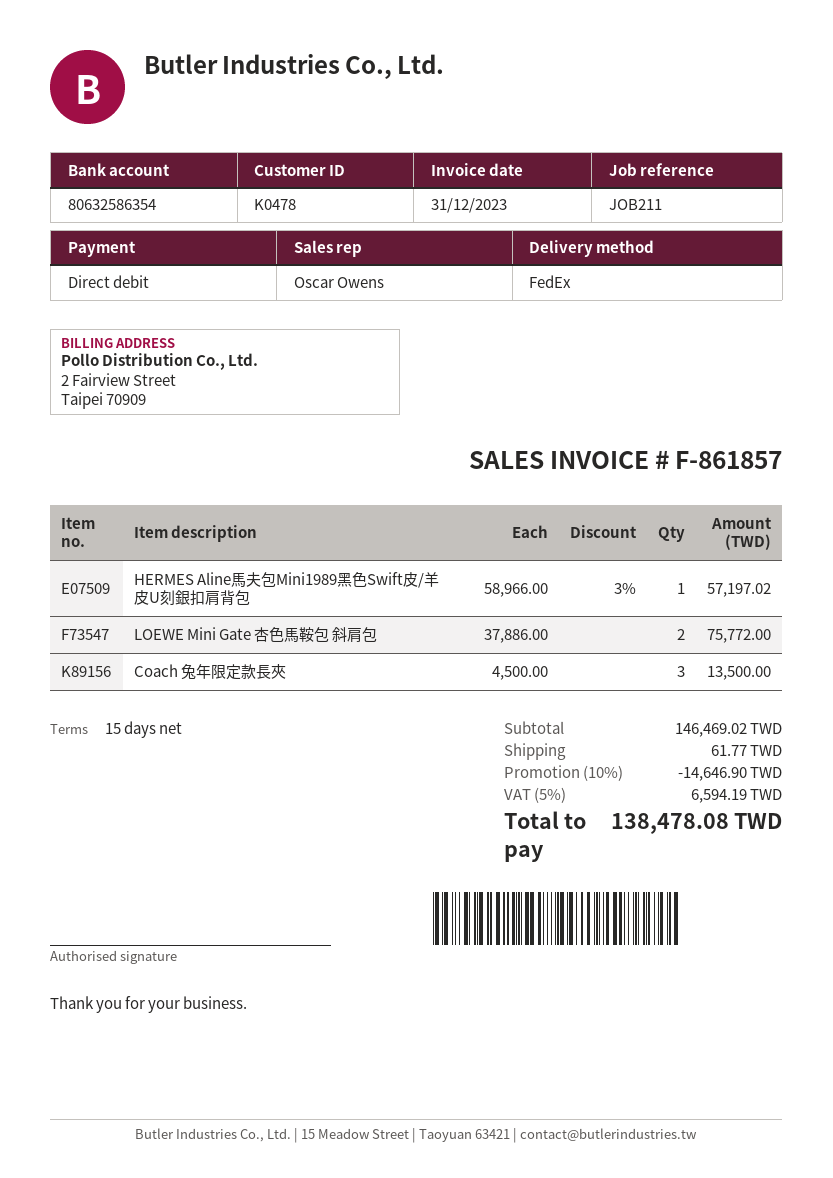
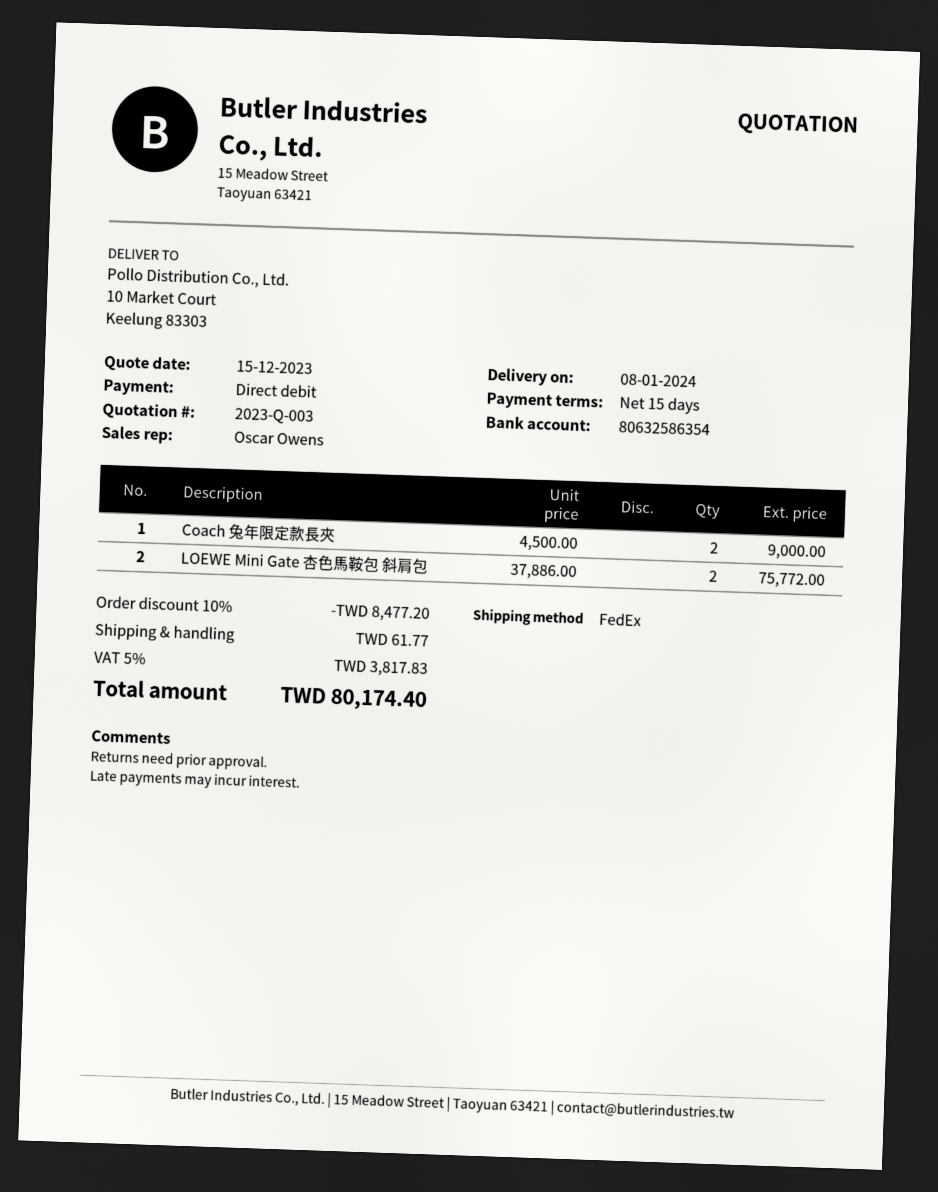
HERMES Aline馬夫包Mini1989黑色Swift皮/羊皮U刻銀扣肩背包: 1 x 58966.00 - 3% = 57197.02 -> none
Coach 兔年限定款長夾: 3 x 4500.00 = 13500.00 -> 2 x 4500.00 = 9000.00
discount: 10% = 14646.90 -> 10% = 8477.20
tax: 5% = 6594.19 -> 5% = 3817.83
total: 138478.08 -> 80174.40

